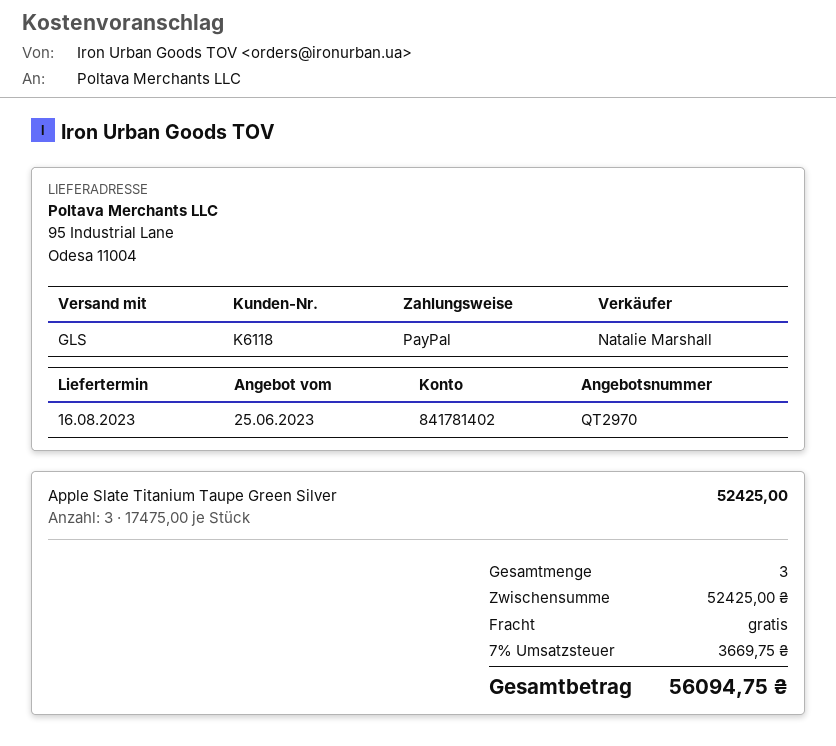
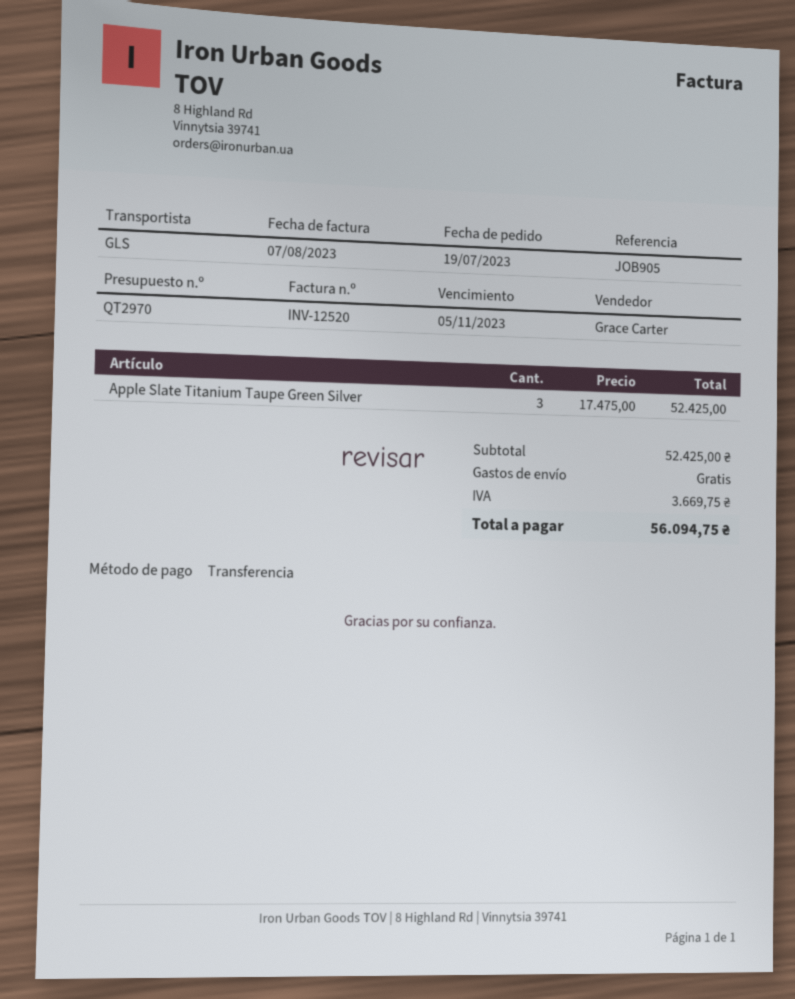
sales rep: Natalie Marshall -> Grace Carter
payment method: PayPal -> bank transfer

